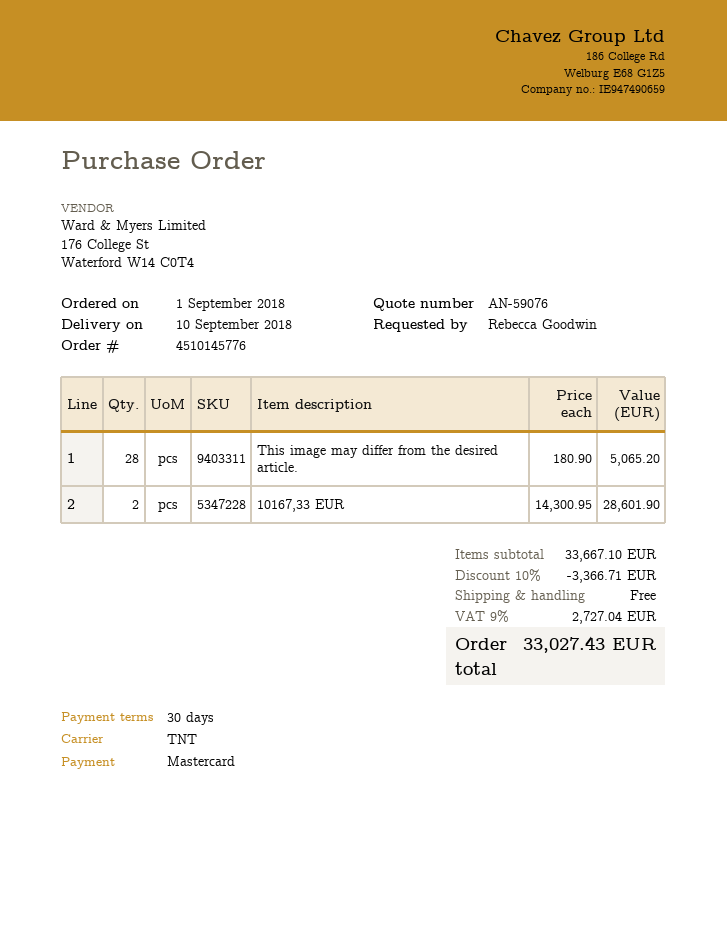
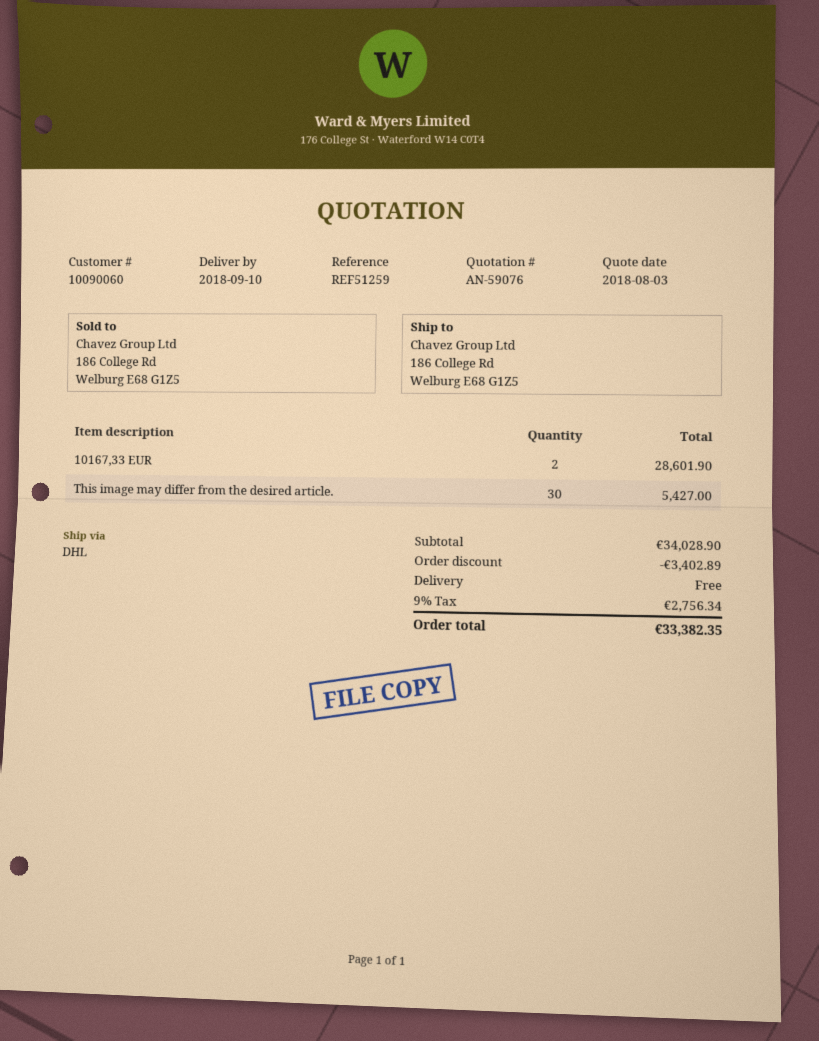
shipping method: TNT -> DHL
This image may differ from the desired article.: 28 for 5065.20 -> 30 for 5427.00
subtotal: 33667.10 -> 34028.90
discount: 3366.71 -> 3402.89
tax: 9% = 2727.04 -> 9% = 2756.34
total: 33027.43 -> 33382.35

